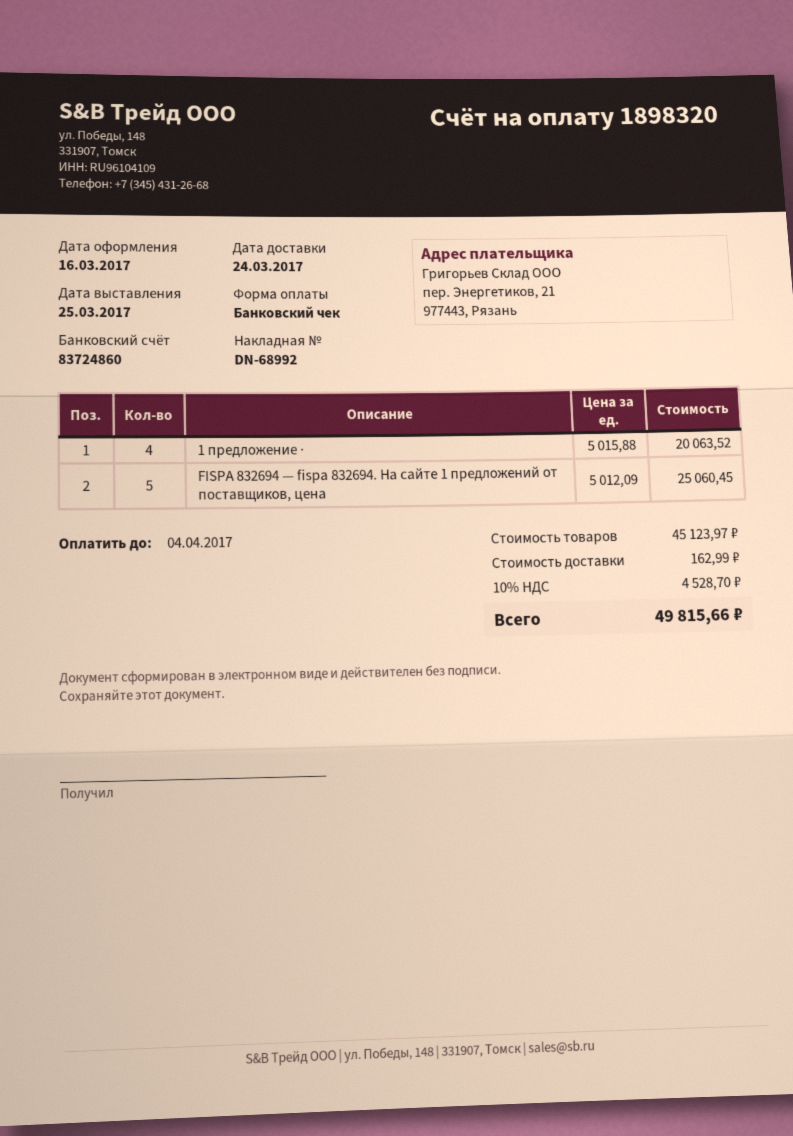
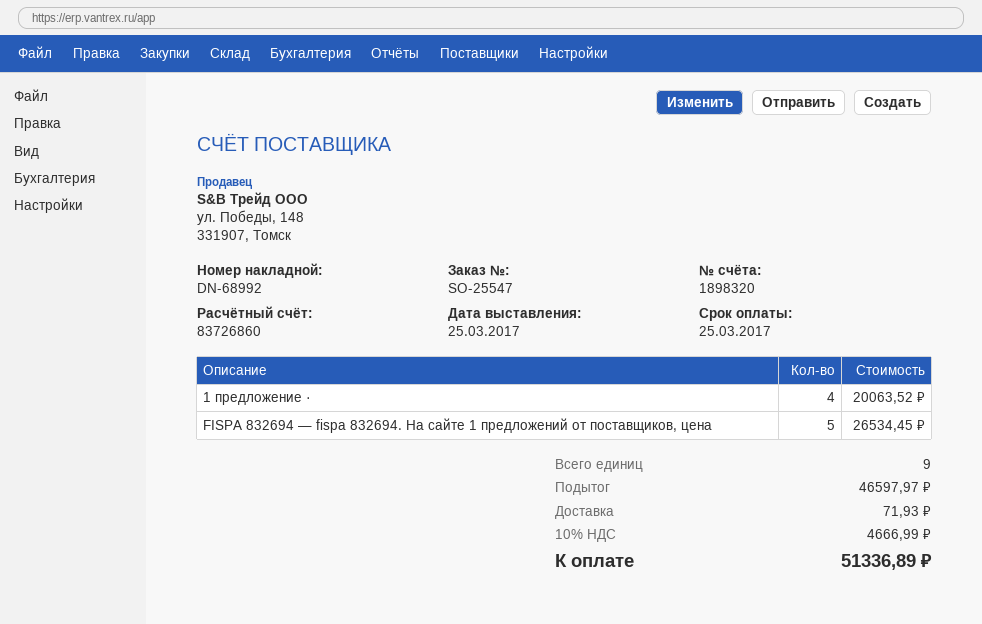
due date: 2017-04-04 -> 2017-03-25
bank account: 83724860 -> 83726860
FISPA 832694 — fispa 832694. На сайте 1 предложений от поставщиков, цена: 5 for 25060.45 -> 5 for 26534.45
subtotal: 45123.97 -> 46597.97
shipping: 162.99 -> 71.93
tax: 10% = 4528.70 -> 10% = 4666.99
total: 49815.66 -> 51336.89

